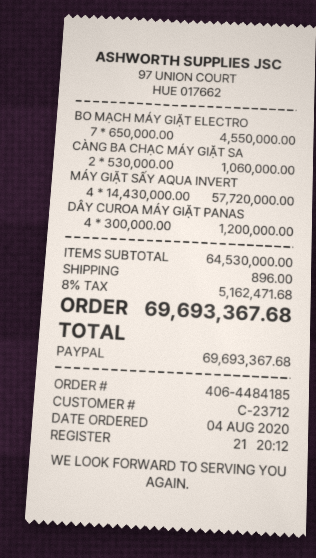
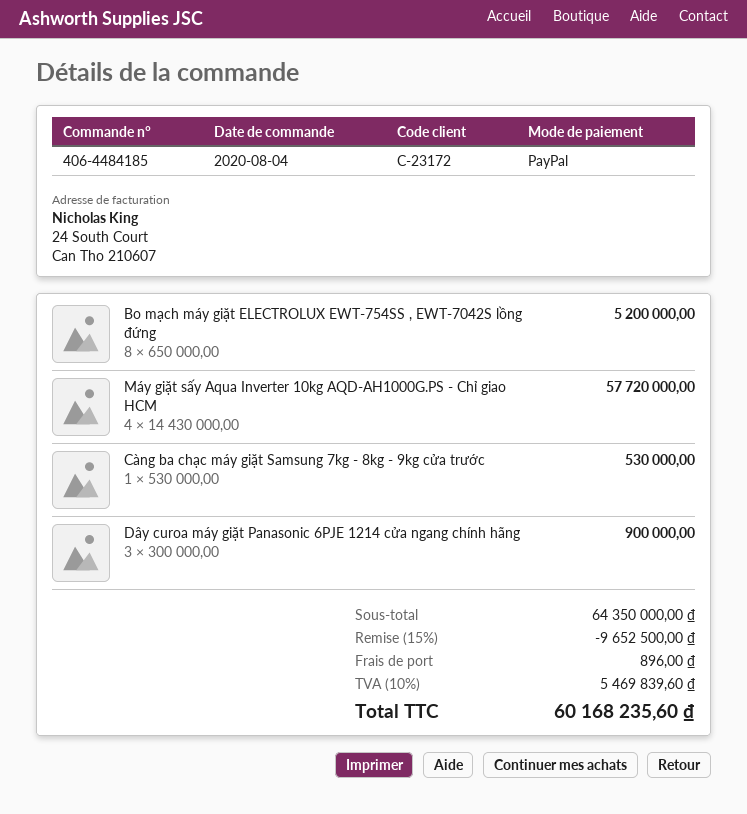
customer number: C-23712 -> C-23172
BO MẠCH MÁY GIẶT ELECTRO: 7 x 650000.00 = 4550000.00 -> 8 x 650000.00 = 5200000.00
CÀNG BA CHẠC MÁY GIẶT SA: 2 x 530000.00 = 1060000.00 -> 1 x 530000.00 = 530000.00
DÂY CUROA MÁY GIẶT PANAS: 4 x 300000.00 = 1200000.00 -> 3 x 300000.00 = 900000.00
subtotal: 64530000.00 -> 64350000.00
discount: none -> 15% = 9652500.00
tax: 8% = 5162471.68 -> 10% = 5469839.60
total: 69693367.68 -> 60168235.60

